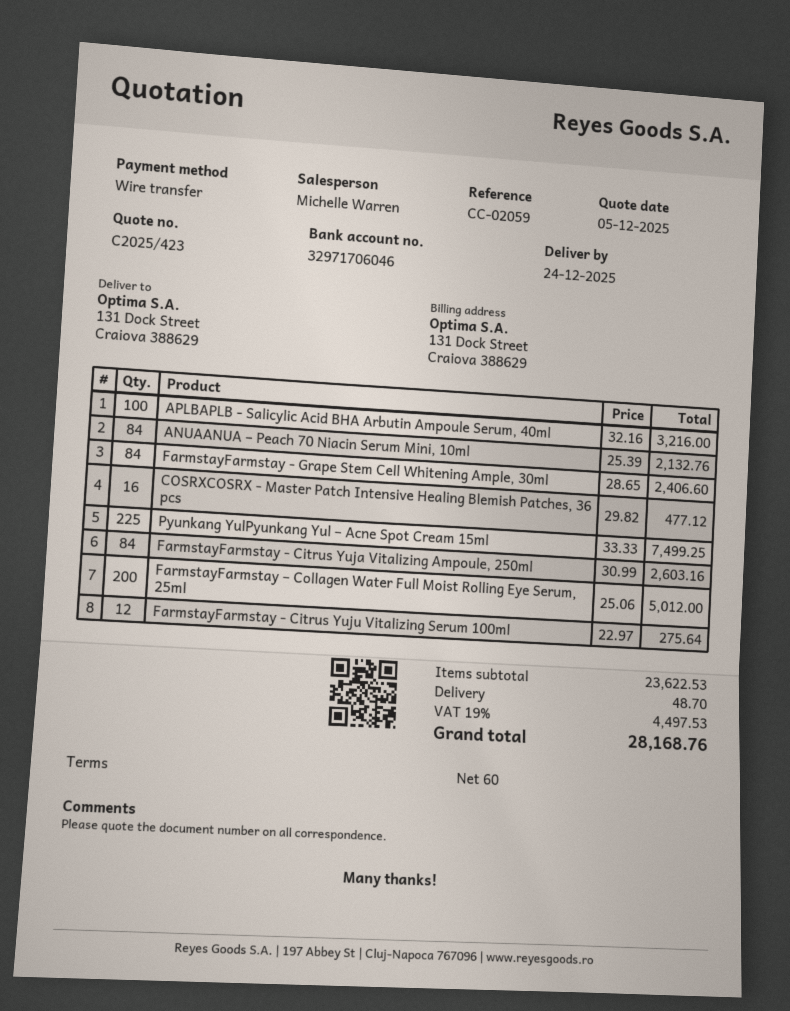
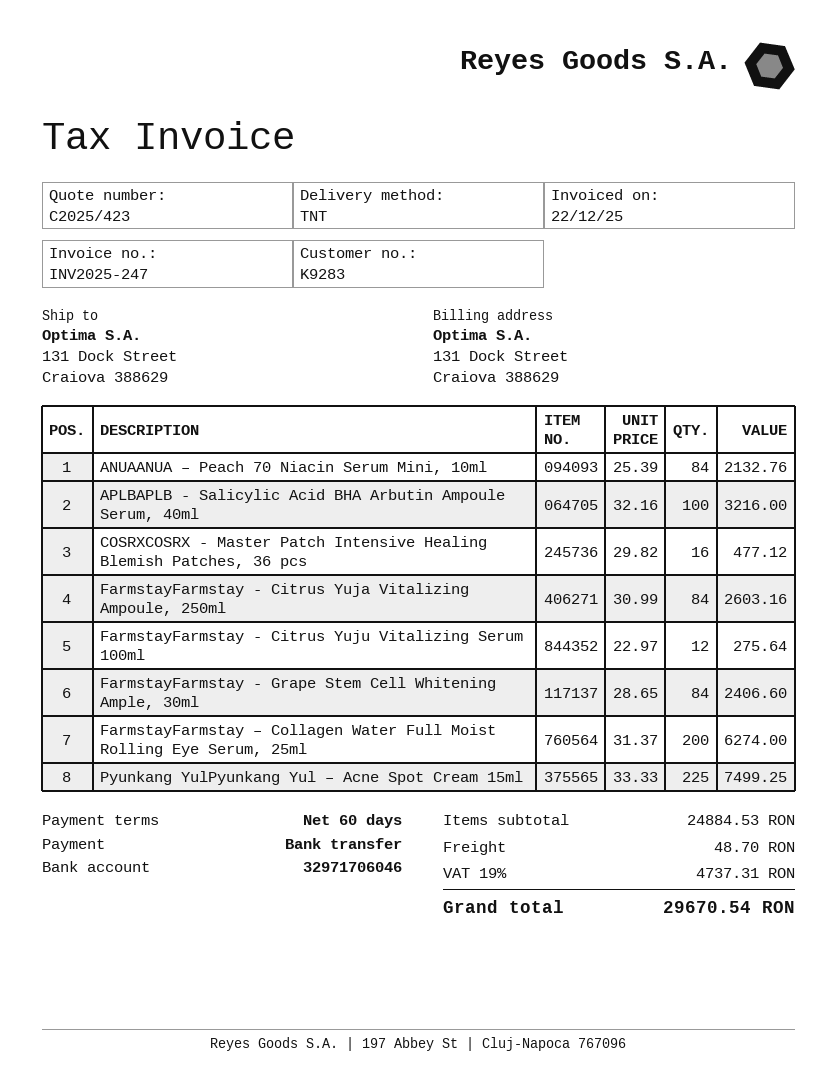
FarmstayFarmstay – Collagen Water Full Moist Rolling Eye Serum, 25ml: 200 x 25.06 = 5012.00 -> 200 x 31.37 = 6274.00
subtotal: 23622.53 -> 24884.53
tax: 19% = 4497.53 -> 19% = 4737.31
total: 28168.76 -> 29670.54

